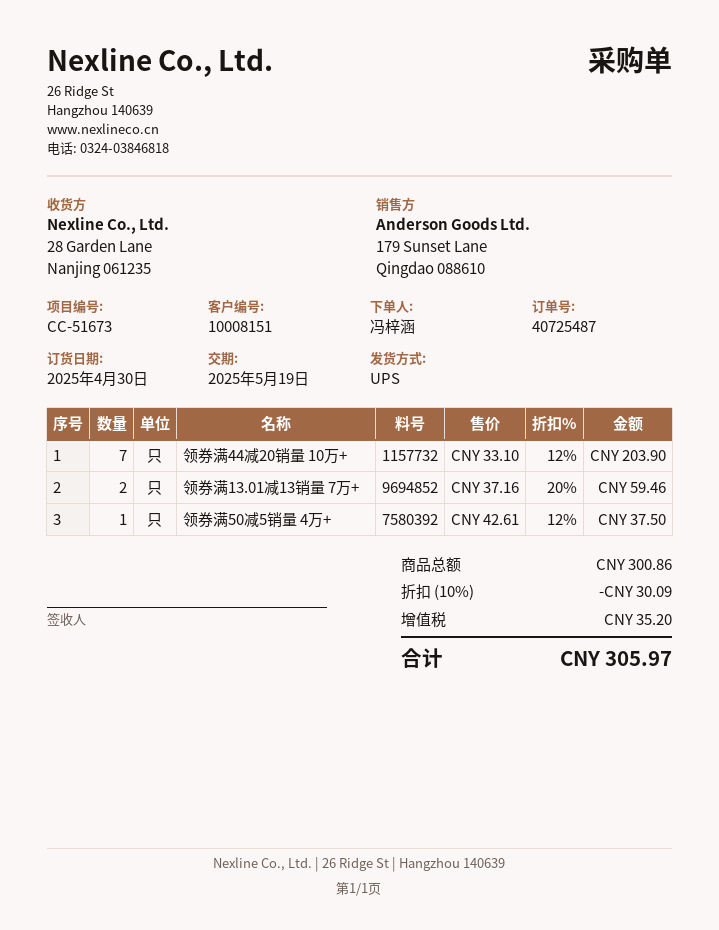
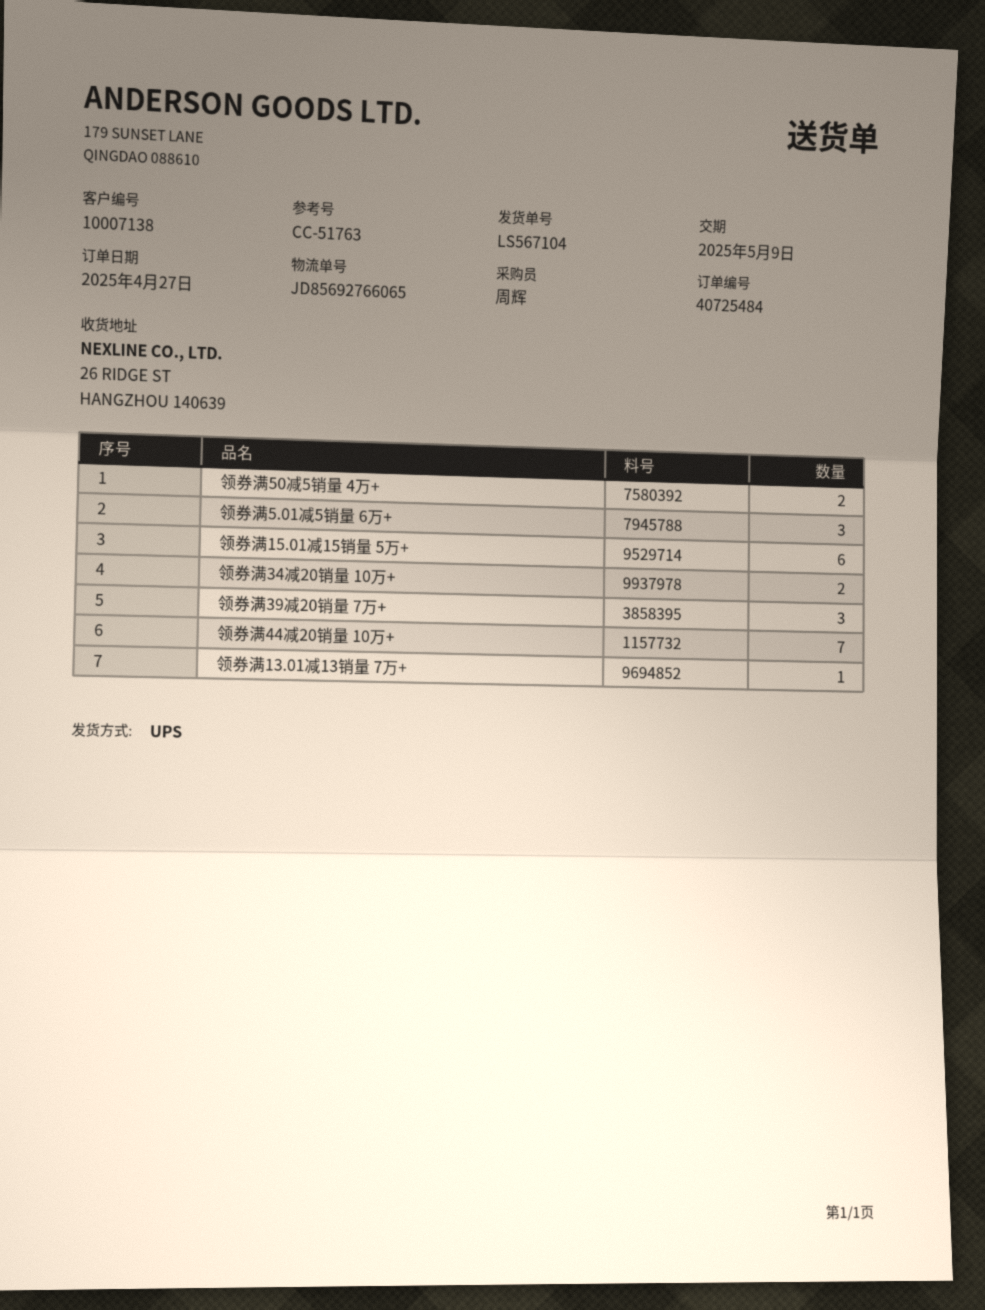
order number: 40725487 -> 40725484
order date: 2025-04-30 -> 2025-04-27
delivery date: 2025-05-19 -> 2025-05-09
customer number: 10008151 -> 10007138
reference: CC-51673 -> CC-51763
ordered by: 冯梓涵 -> 周辉
ship to: 28 Garden Lane, Nanjing 061235 -> 26 RIDGE ST, HANGZHOU 140639
领券满13.01减13销量 7万+: 2 -> 1
领券满50减5销量 4万+: 1 -> 2
领券满5.01减5销量 6万+: none -> 3
领券满15.01减15销量 5万+: none -> 6
领券满34减20销量 10万+: none -> 2
领券满39减20销量 7万+: none -> 3

